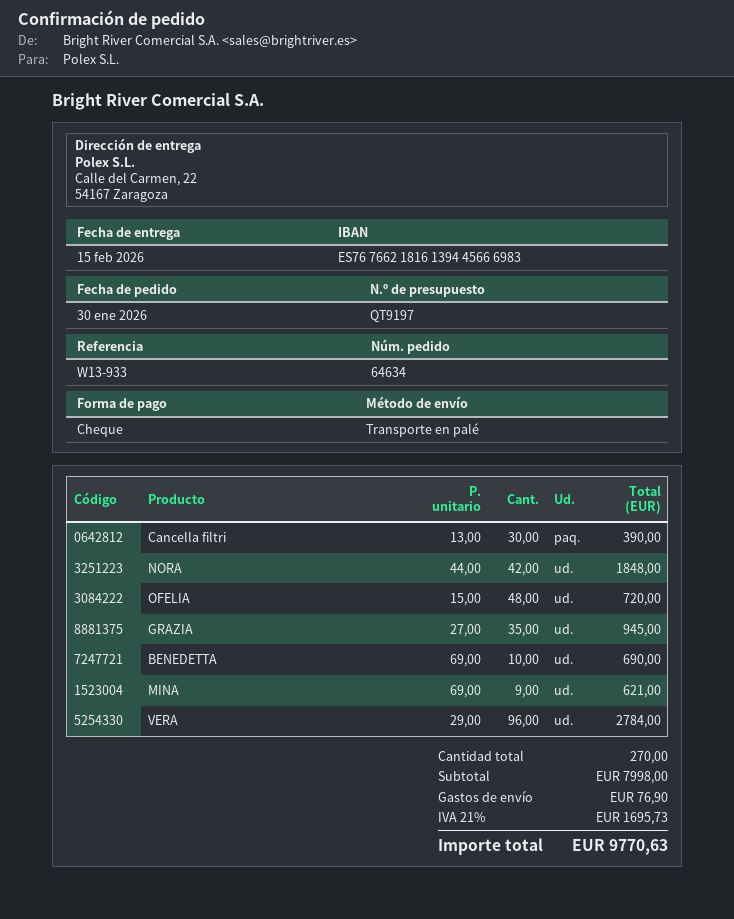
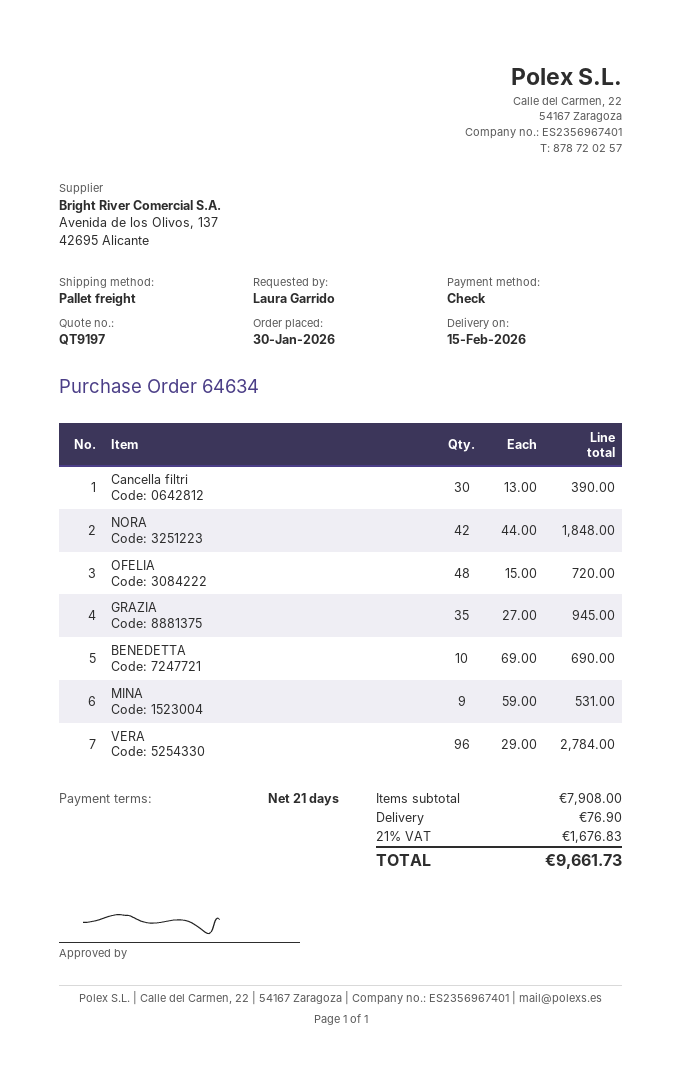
MINA: 9 x 69.00 = 621.00 -> 9 x 59.00 = 531.00
subtotal: 7998.00 -> 7908.00
tax: 21% = 1695.73 -> 21% = 1676.83
total: 9770.63 -> 9661.73

